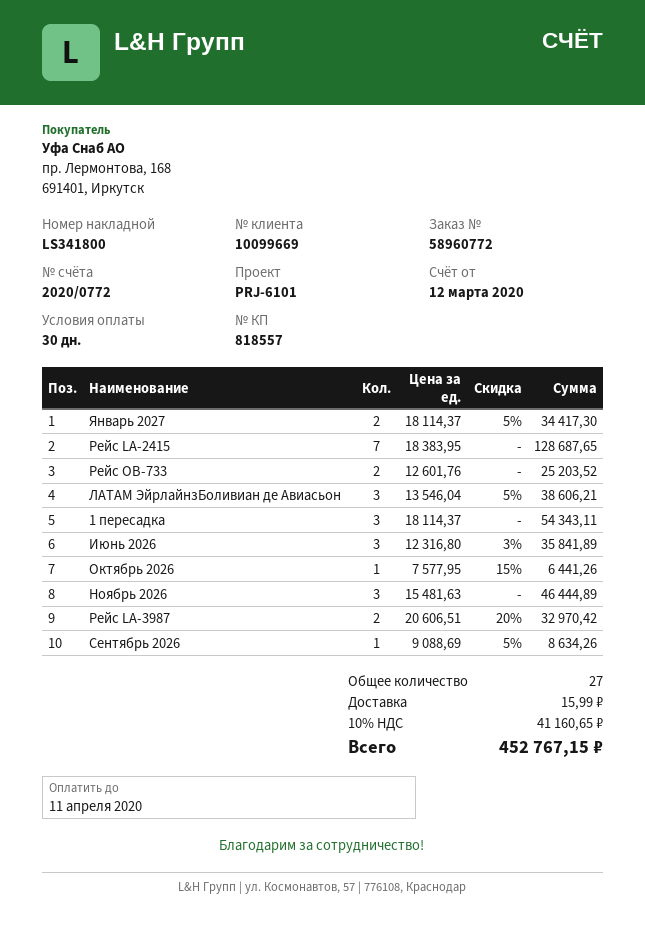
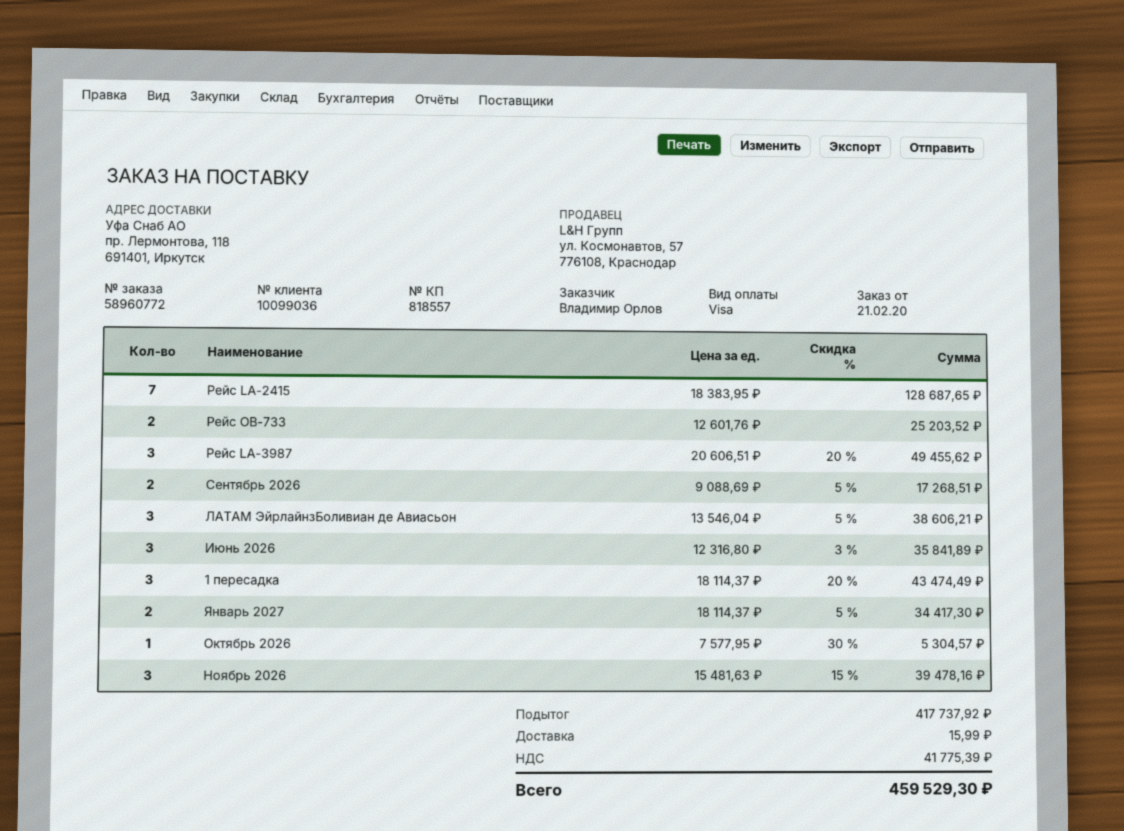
customer number: 10099669 -> 10099036
1 пересадка: 3 x 18114.37 = 54343.11 -> 3 x 18114.37 - 20% = 43474.49
Октябрь 2026: 1 x 7577.95 - 15% = 6441.26 -> 1 x 7577.95 - 30% = 5304.57
Ноябрь 2026: 3 x 15481.63 = 46444.89 -> 3 x 15481.63 - 15% = 39478.16
Рейс LA-3987: 2 x 20606.51 - 20% = 32970.42 -> 3 x 20606.51 - 20% = 49455.62
Сентябрь 2026: 1 x 9088.69 - 5% = 8634.26 -> 2 x 9088.69 - 5% = 17268.51
tax: 41160.65 -> 41775.39
total: 452767.15 -> 459529.30

